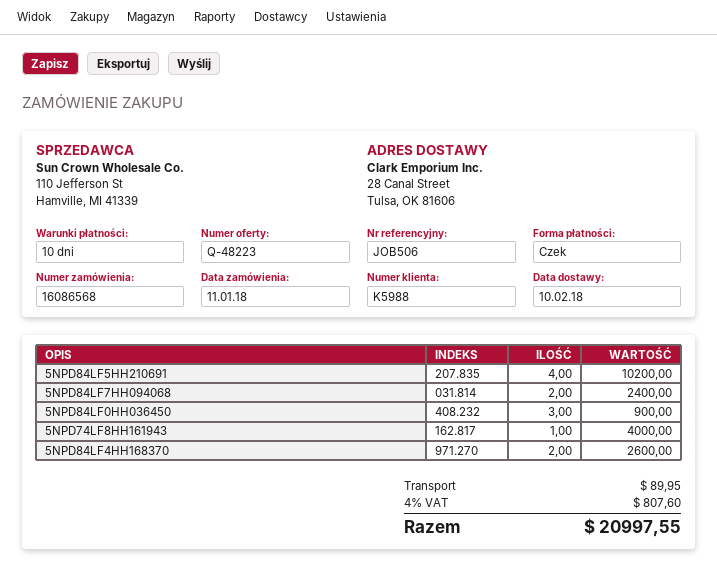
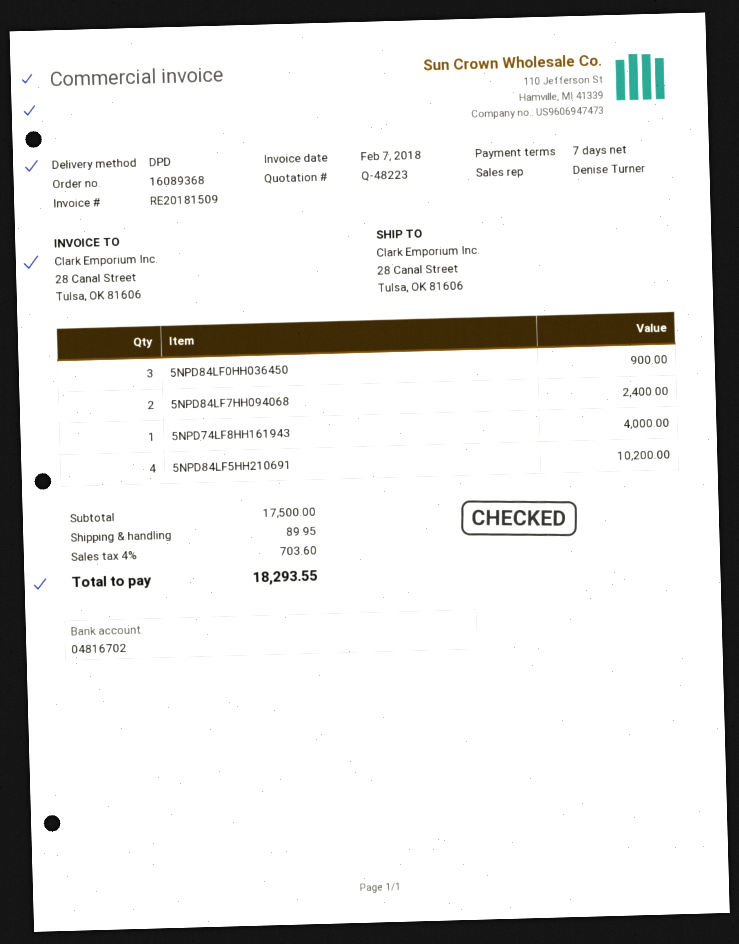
order number: 16086568 -> 16089368
payment terms: 10 days -> 7 days
5NPD84LF4HH168370: 2 for 2600.00 -> none
tax: 4% = 807.60 -> 4% = 703.60
total: 20997.55 -> 18293.55

